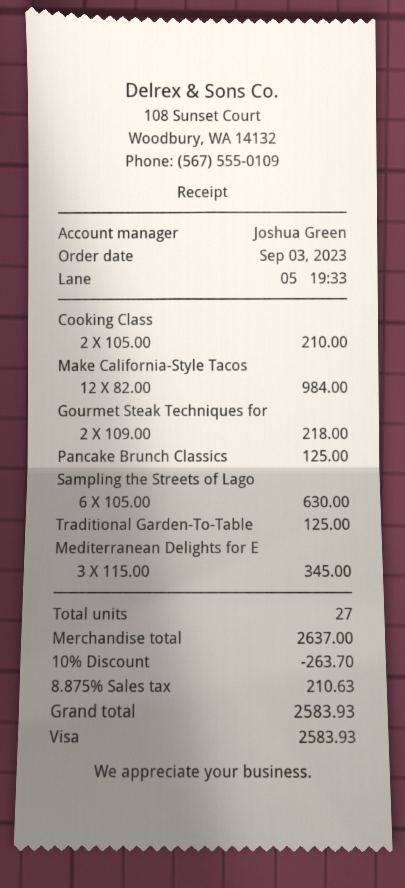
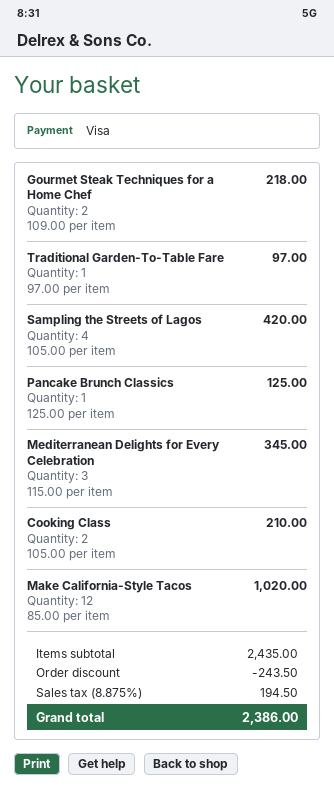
Make California-Style Tacos: 12 x 82.00 = 984.00 -> 12 x 85.00 = 1020.00
Sampling the Streets of Lago: 6 x 105.00 = 630.00 -> 4 x 105.00 = 420.00
Traditional Garden-To-Table: 1 x 125.00 = 125.00 -> 1 x 97.00 = 97.00
subtotal: 2637.00 -> 2435.00
discount: 263.70 -> 243.50
tax: 8.875% = 210.63 -> 8.875% = 194.50
total: 2583.93 -> 2386.00

